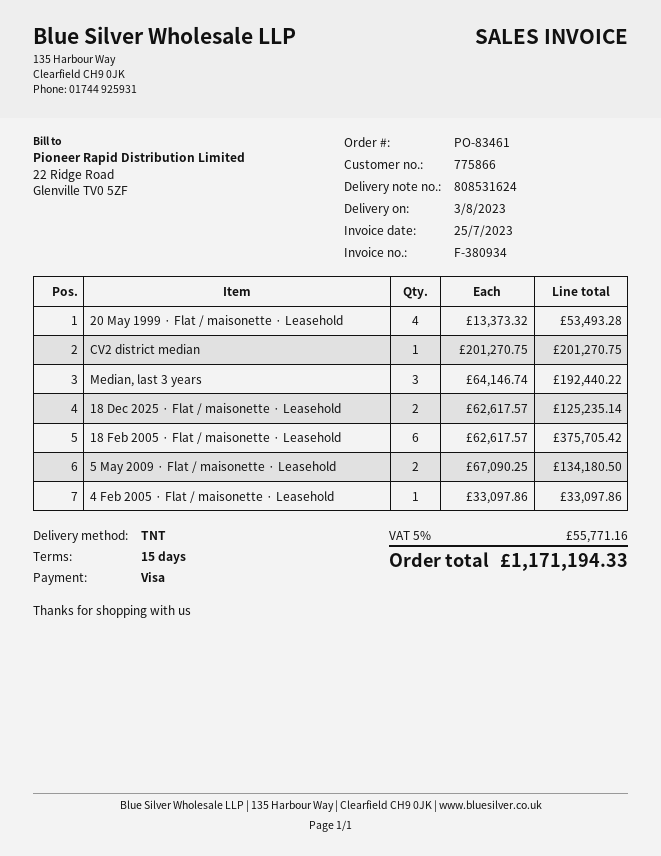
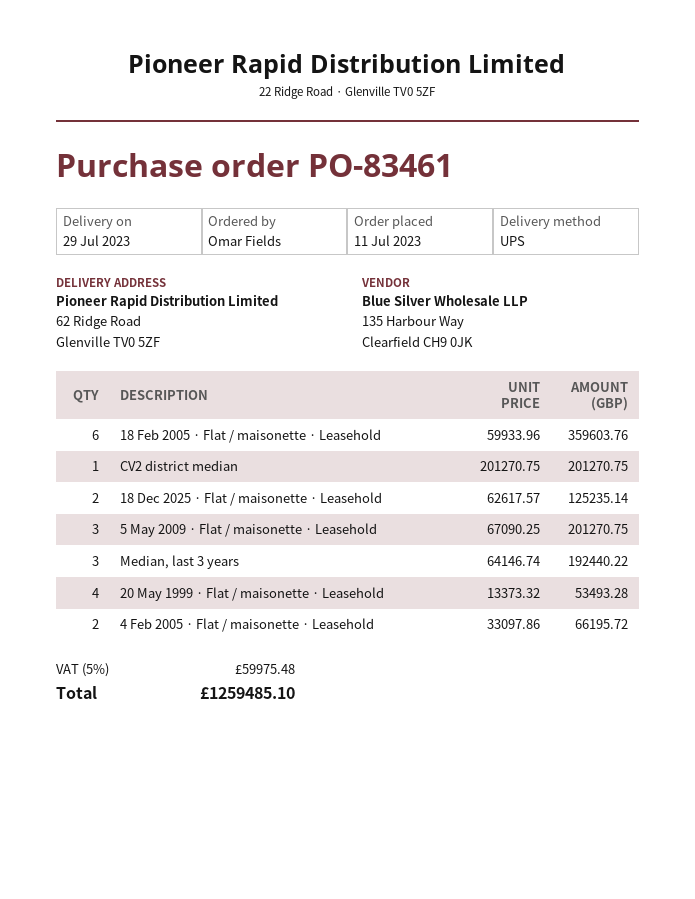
delivery date: 2023-08-03 -> 2023-07-29
shipping method: TNT -> UPS
18 Feb 2005 · Flat / maisonette · Leasehold: 6 x 62617.57 = 375705.42 -> 6 x 59933.96 = 359603.76
5 May 2009 · Flat / maisonette · Leasehold: 2 x 67090.25 = 134180.50 -> 3 x 67090.25 = 201270.75
4 Feb 2005 · Flat / maisonette · Leasehold: 1 x 33097.86 = 33097.86 -> 2 x 33097.86 = 66195.72
tax: 5% = 55771.16 -> 5% = 59975.48
total: 1171194.33 -> 1259485.10

